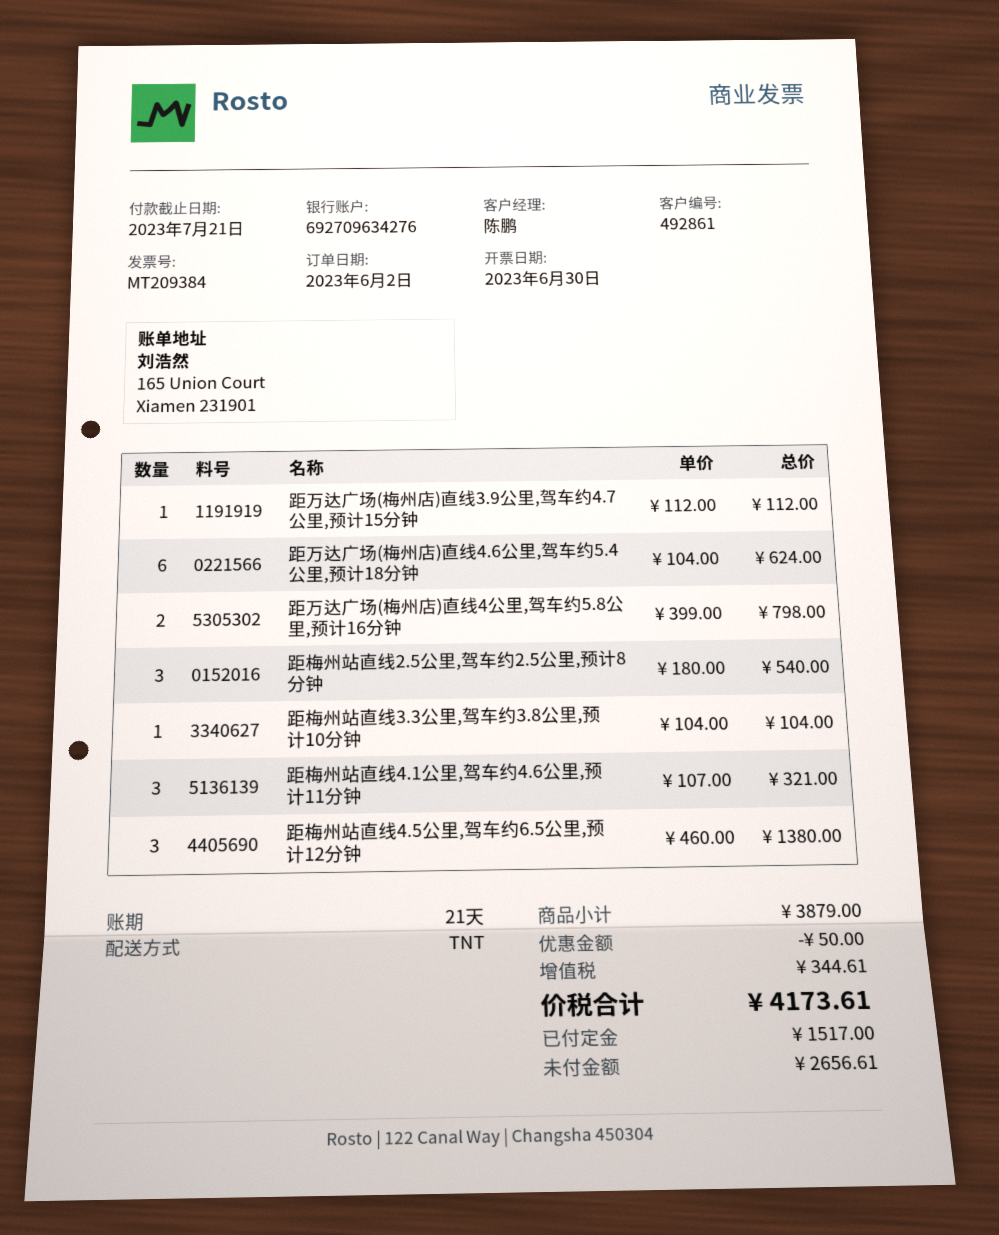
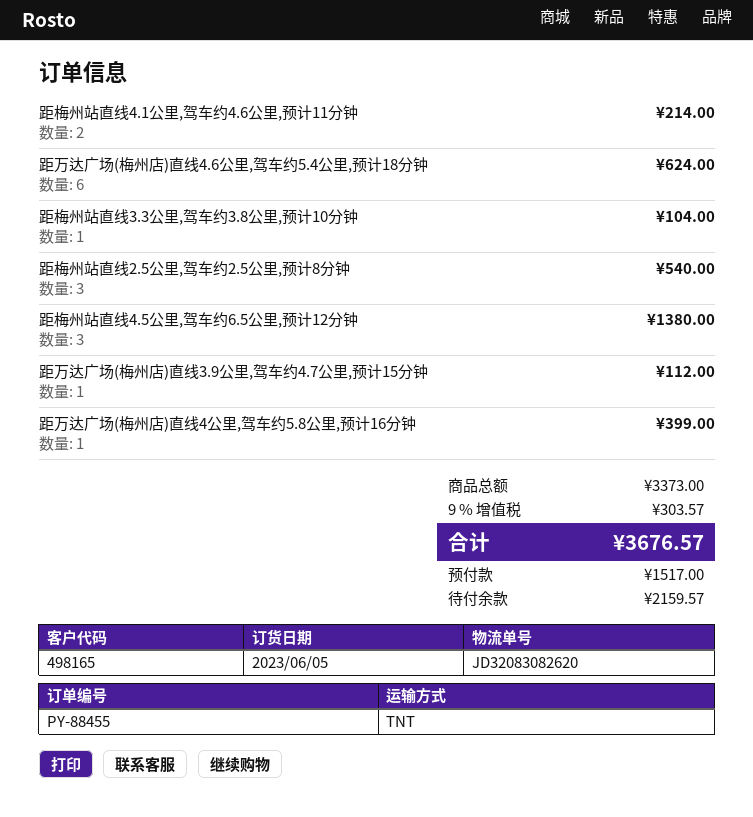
order date: 2023-06-02 -> 2023-06-05
customer number: 492861 -> 498165
距万达广场(梅州店)直线4公里,驾车约5.8公里,预计16分钟: 2 for 798.00 -> 1 for 399.00
距梅州站直线4.1公里,驾车约4.6公里,预计11分钟: 3 for 321.00 -> 2 for 214.00
subtotal: 3879.00 -> 3373.00
discount: 50.00 -> none
tax: 344.61 -> 303.57
total: 4173.61 -> 3676.57
balance: 2656.61 -> 2159.57

